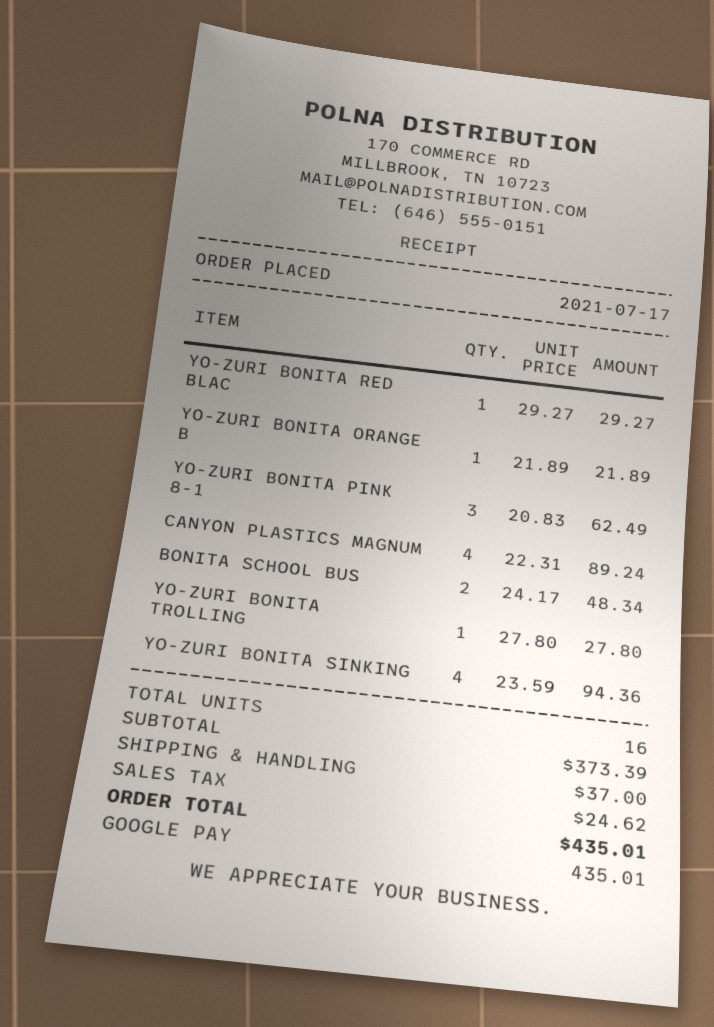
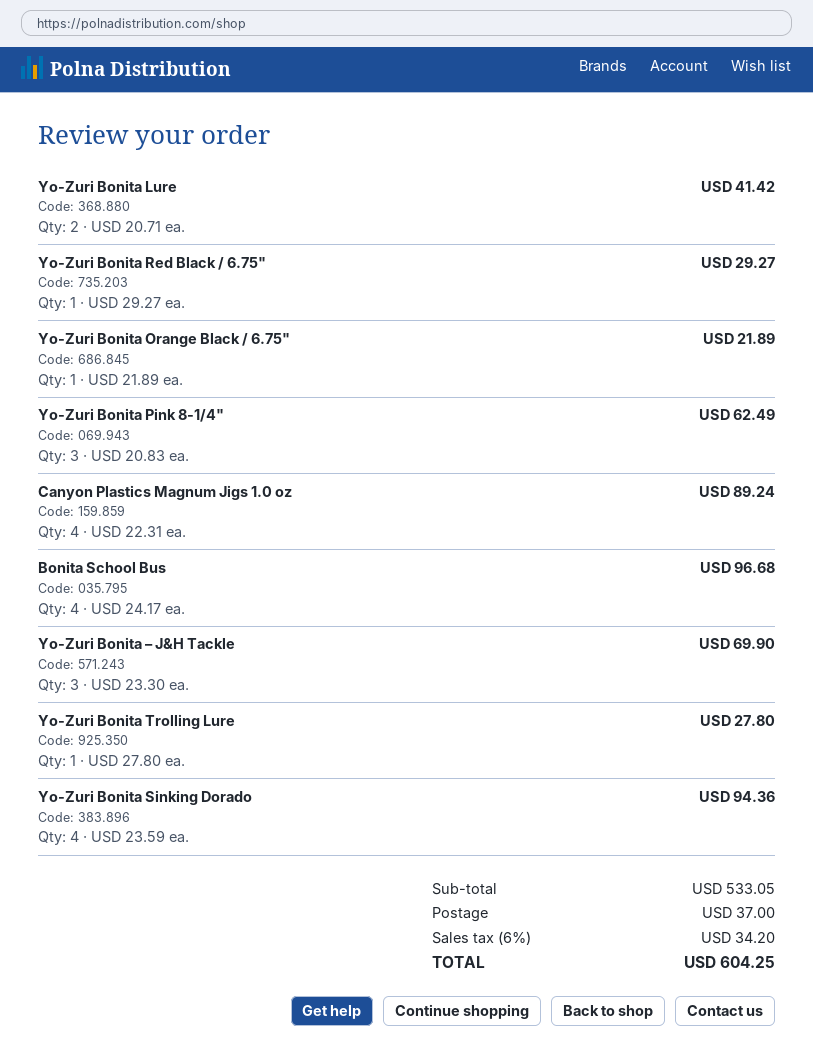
BONITA SCHOOL BUS: 2 x 24.17 = 48.34 -> 4 x 24.17 = 96.68
Yo-Zuri Bonita Lure: none -> 2 x 20.71 = 41.42
Yo-Zuri Bonita – J&H Tackle: none -> 3 x 23.30 = 69.90
subtotal: 373.39 -> 533.05
tax: 24.62 -> 34.20
total: 435.01 -> 604.25

